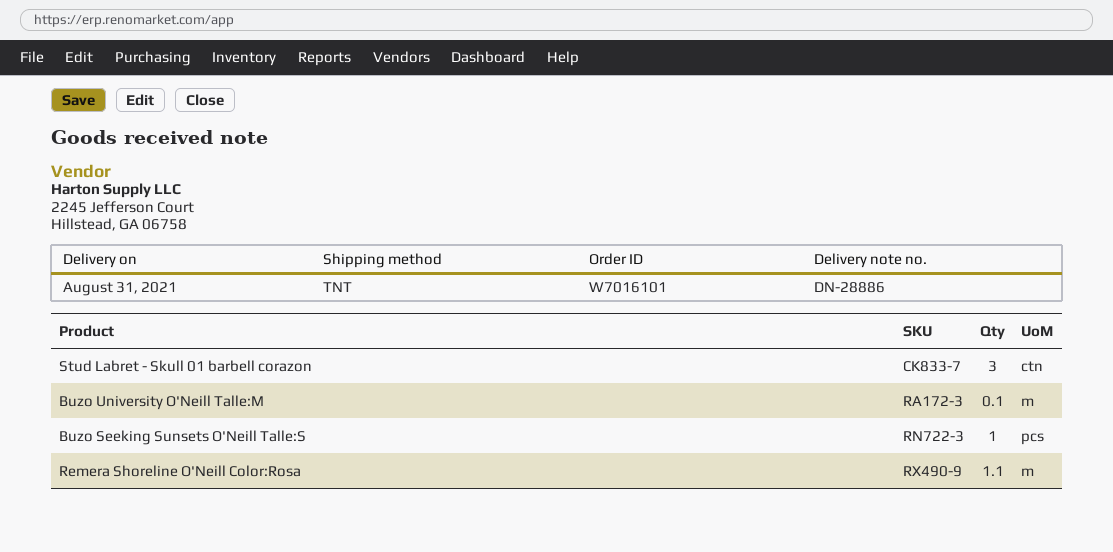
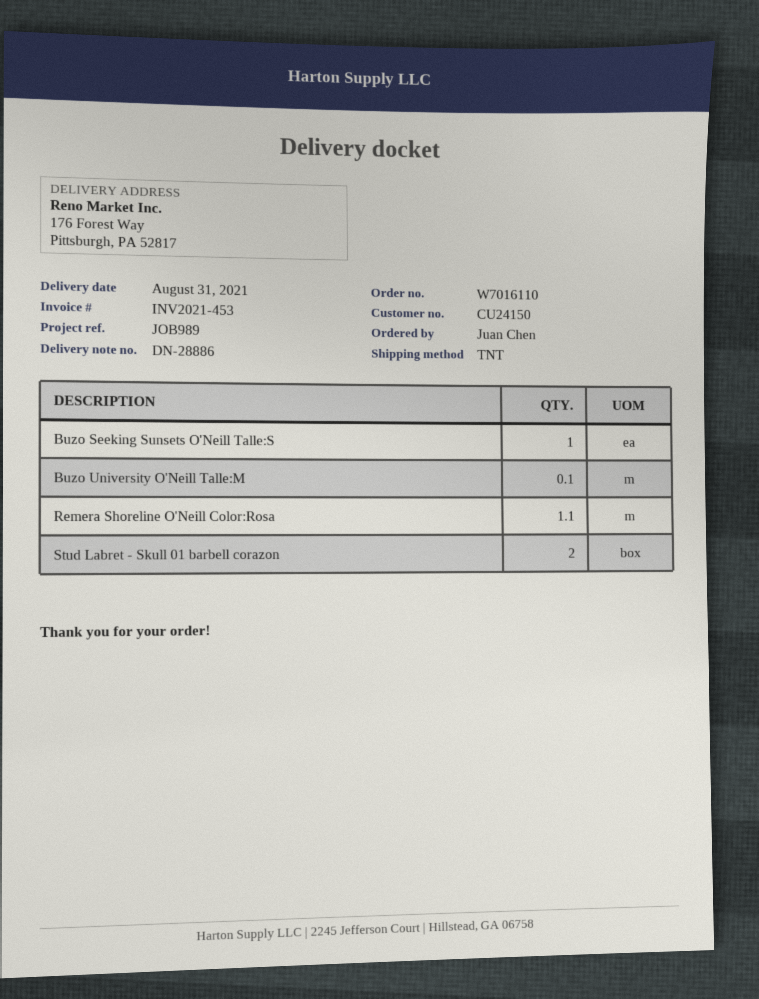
order number: W7016101 -> W7016110
Stud Labret - Skull 01 barbell corazon: 3 -> 2

